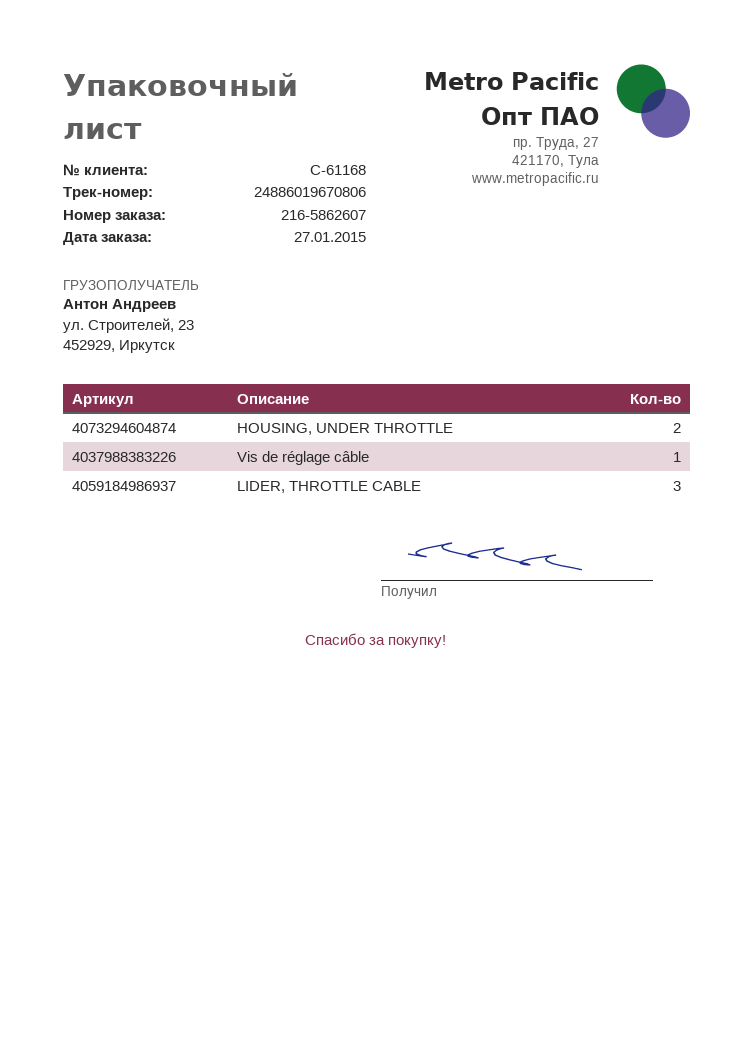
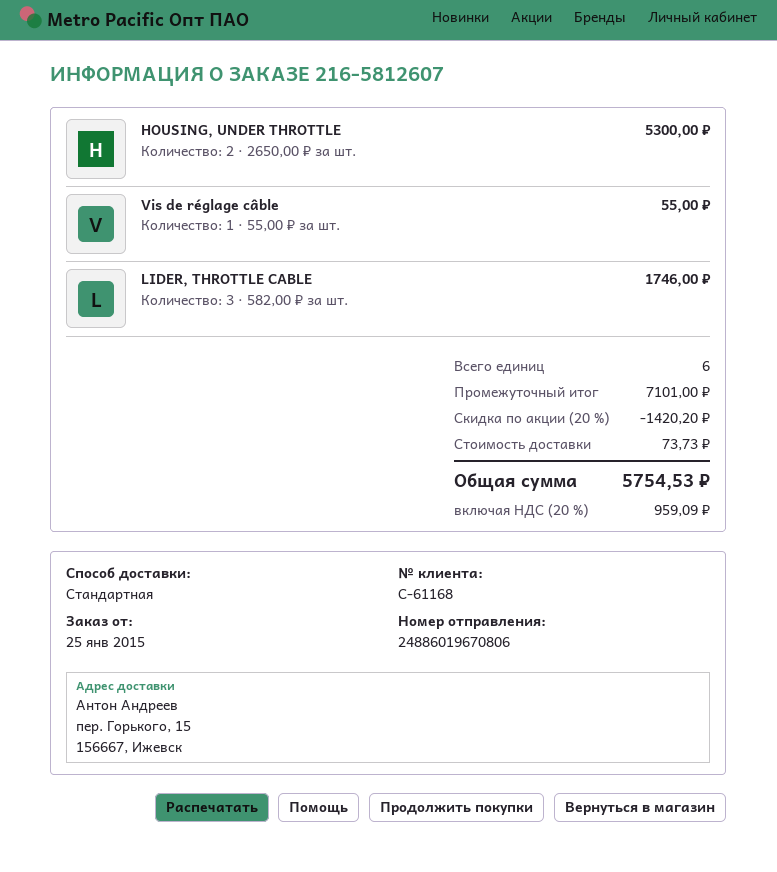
order number: 216-5862607 -> 216-5812607
order date: 2015-01-27 -> 2015-01-25
ship to: ул. Строителей, 23, 452929, Иркутск -> пер. Горького, 15, 156667, Ижевск

